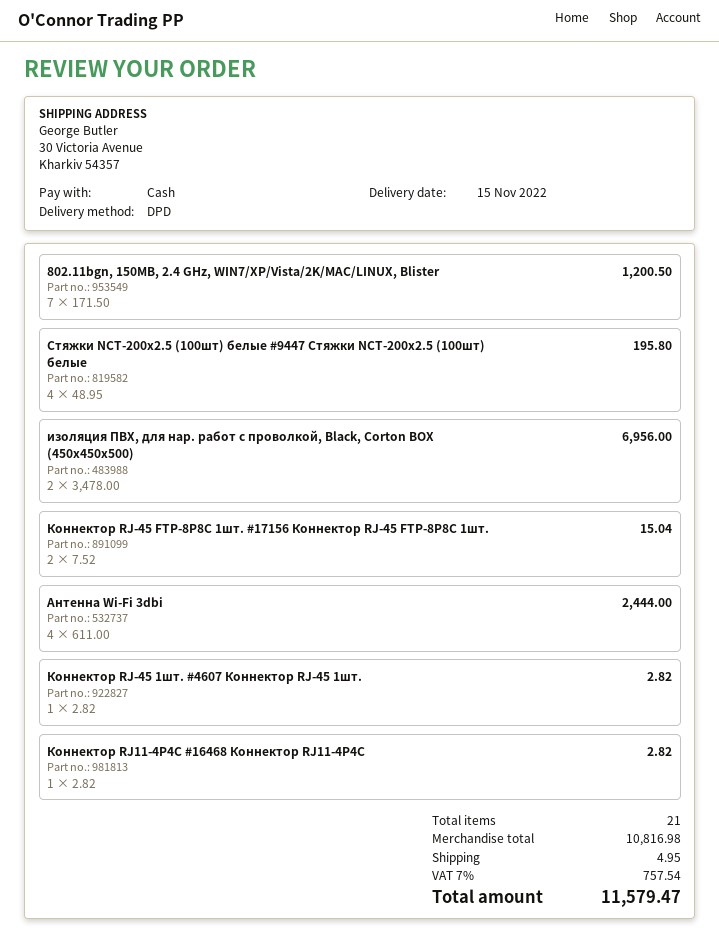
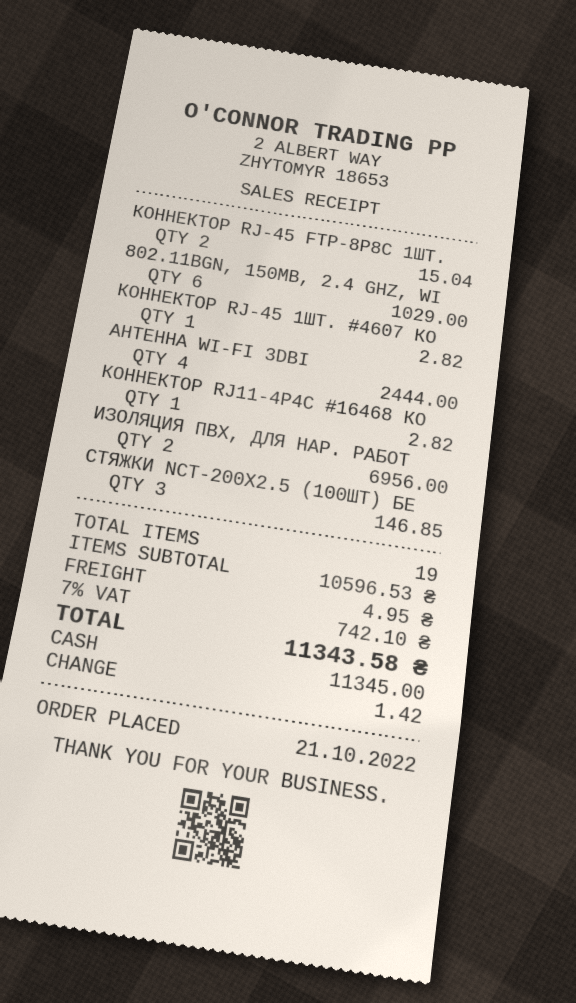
802.11bgn, 150MB, 2.4 GHz, WIN7/XP/Vista/2K/MAC/LINUX, Blister: 7 for 1200.50 -> 6 for 1029.00
Стяжки NCT-200x2.5 (100шт) белые #9447 Стяжки NCT-200x2.5 (100шт) белые: 4 for 195.80 -> 3 for 146.85
total quantity: 21 -> 19
subtotal: 10816.98 -> 10596.53
tax: 7% = 757.54 -> 7% = 742.10
total: 11579.47 -> 11343.58

